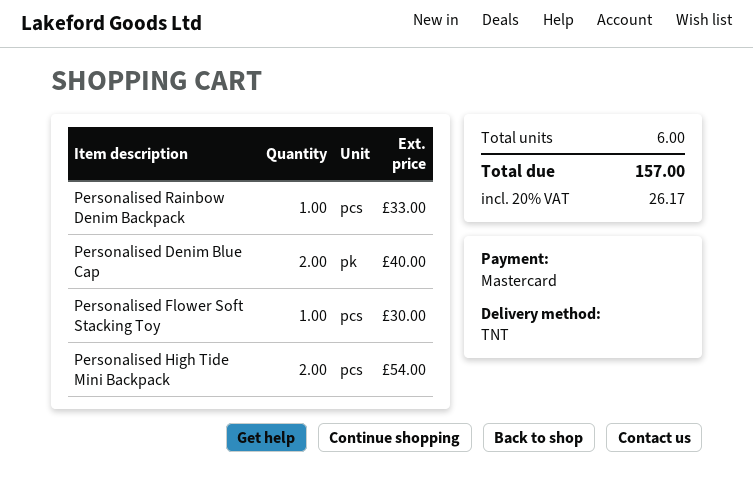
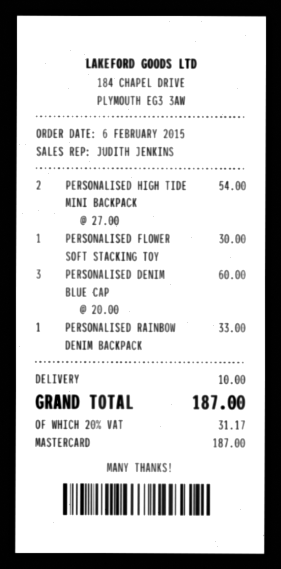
Personalised Denim Blue Cap: 2 for 40.00 -> 3 for 60.00
shipping: none -> 10.00
tax: 20% = 26.17 -> 20% = 31.17
total: 157.00 -> 187.00

